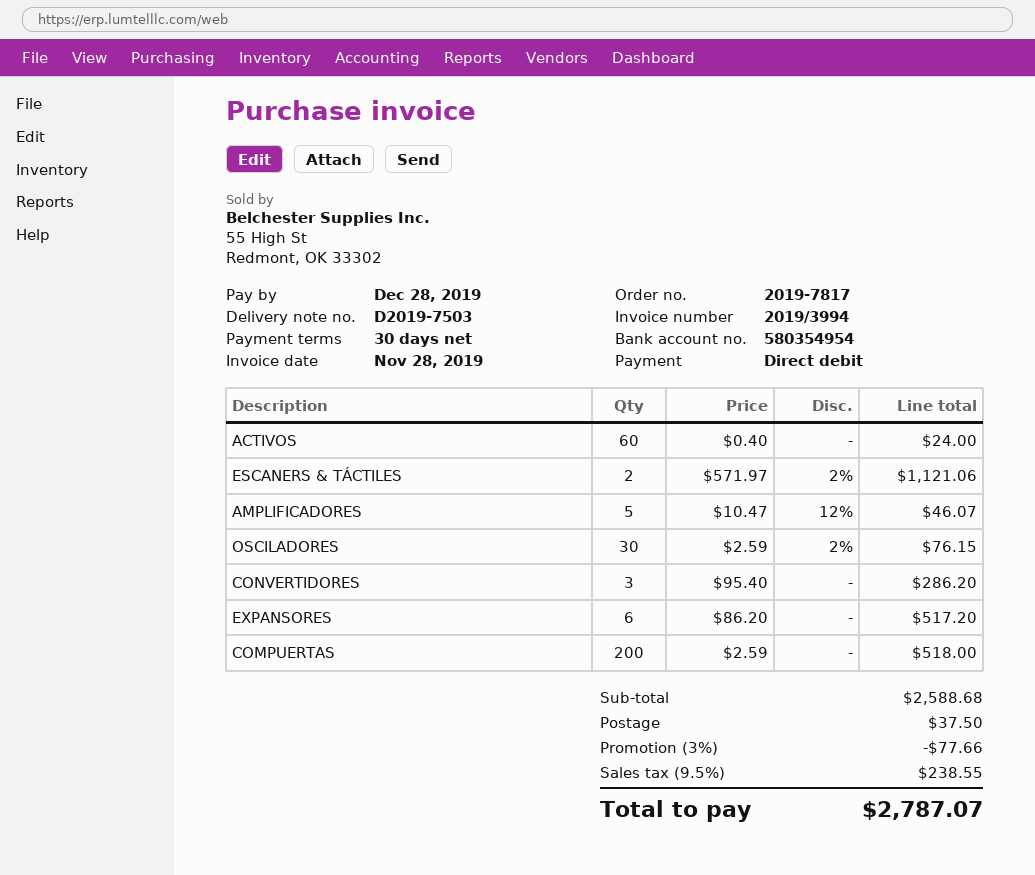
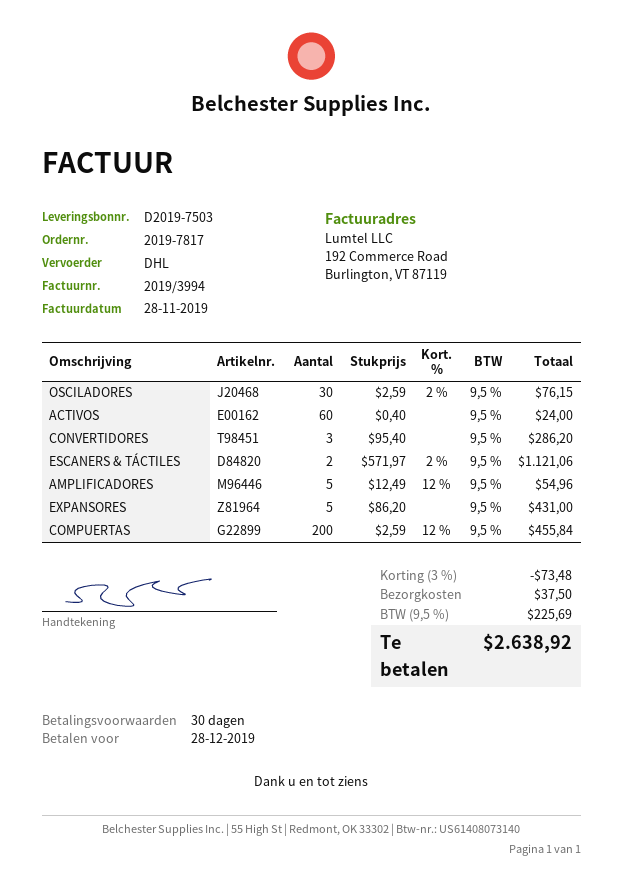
AMPLIFICADORES: 5 x 10.47 - 12% = 46.07 -> 5 x 12.49 - 12% = 54.96
EXPANSORES: 6 x 86.20 = 517.20 -> 5 x 86.20 = 431.00
COMPUERTAS: 200 x 2.59 = 518.00 -> 200 x 2.59 - 12% = 455.84
discount: 3% = 77.66 -> 3% = 73.48
tax: 9.5% = 238.55 -> 9.5% = 225.69
total: 2787.07 -> 2638.92

